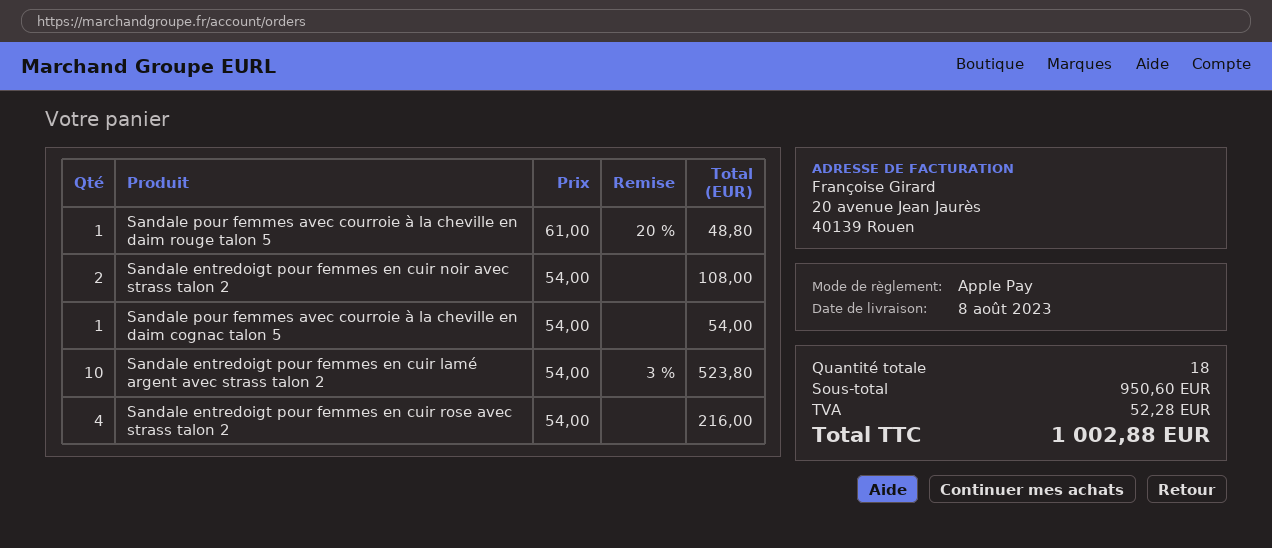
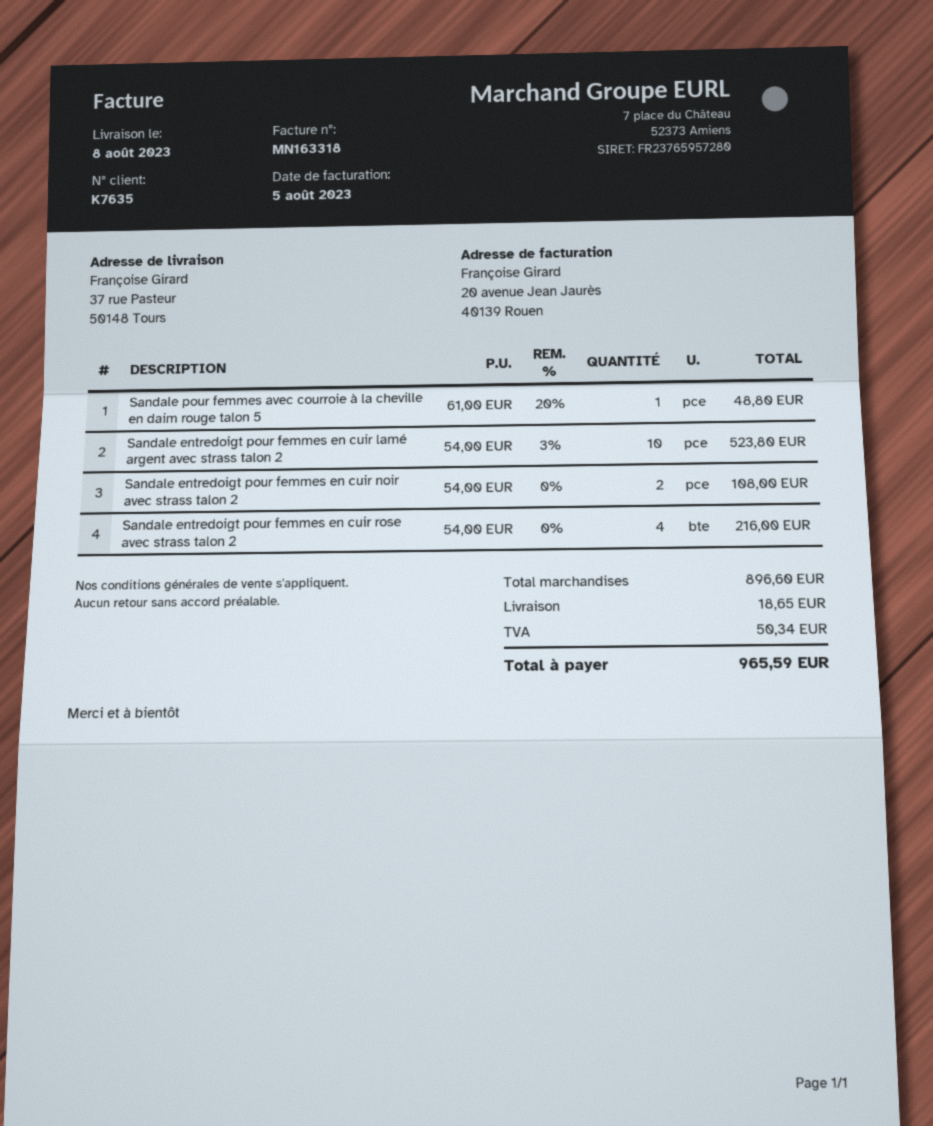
Sandale pour femmes avec courroie à la cheville en daim cognac talon 5: 1 x 54.00 = 54.00 -> none
subtotal: 950.60 -> 896.60
shipping: none -> 18.65
tax: 52.28 -> 50.34
total: 1002.88 -> 965.59

